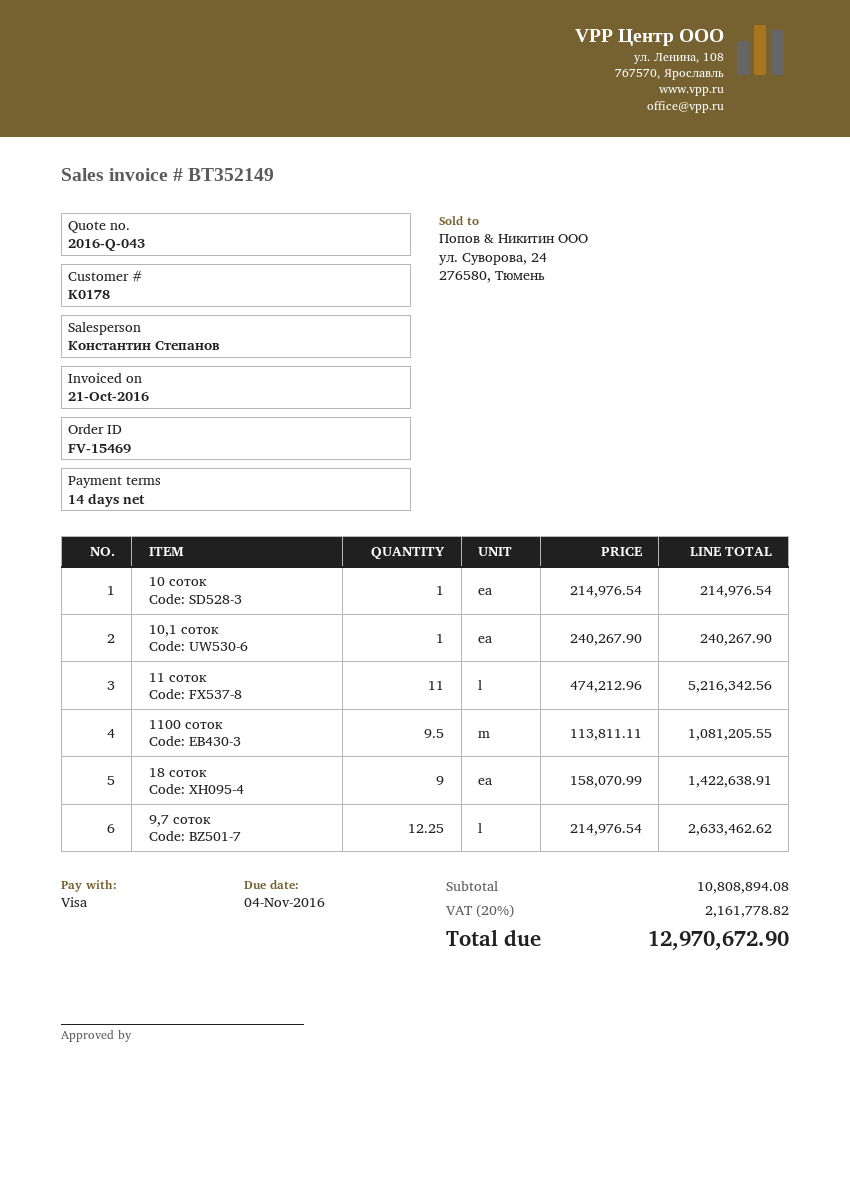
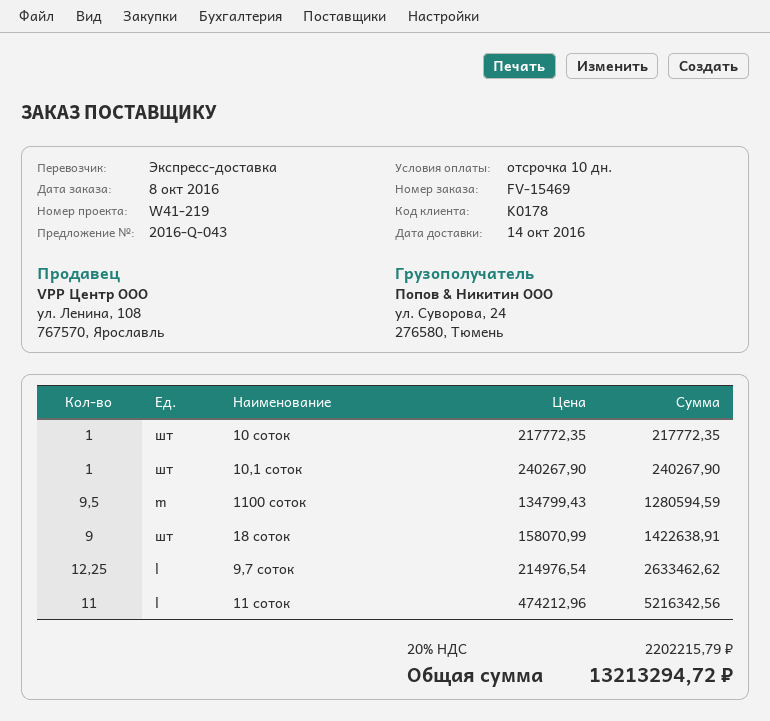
payment terms: 14 days -> 10 days
10 соток: 1 x 214976.54 = 214976.54 -> 1 x 217772.35 = 217772.35
1100 соток: 9.5 x 113811.11 = 1081205.55 -> 9.5 x 134799.43 = 1280594.59
tax: 20% = 2161778.82 -> 20% = 2202215.79
total: 12970672.90 -> 13213294.72

